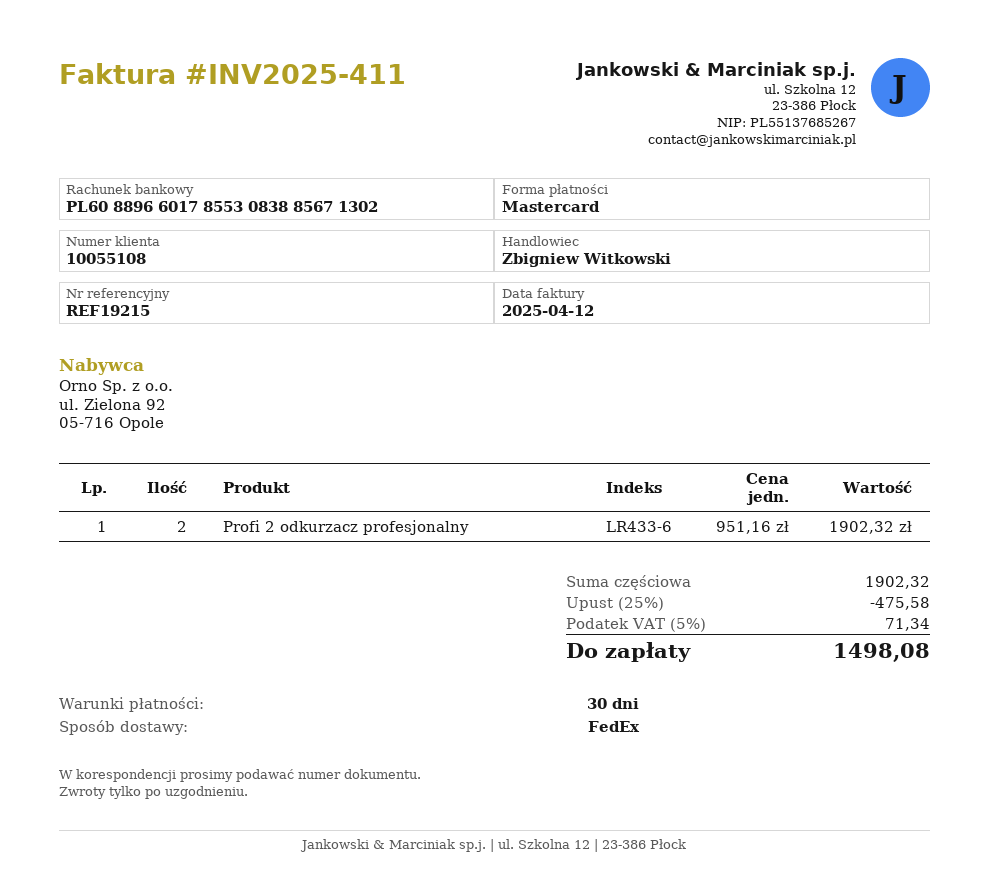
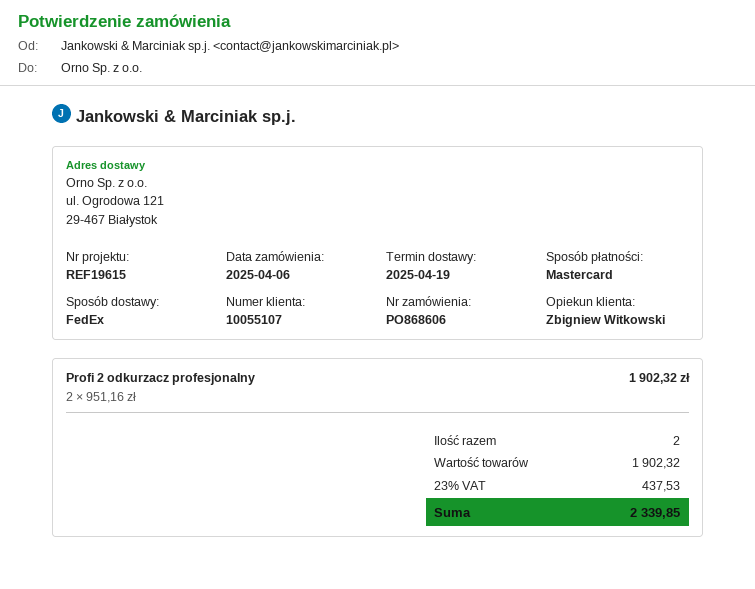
customer number: 10055108 -> 10055107
reference: REF19215 -> REF19615
discount: 25% = 475.58 -> none
tax: 5% = 71.34 -> 23% = 437.53
total: 1498.08 -> 2339.85

